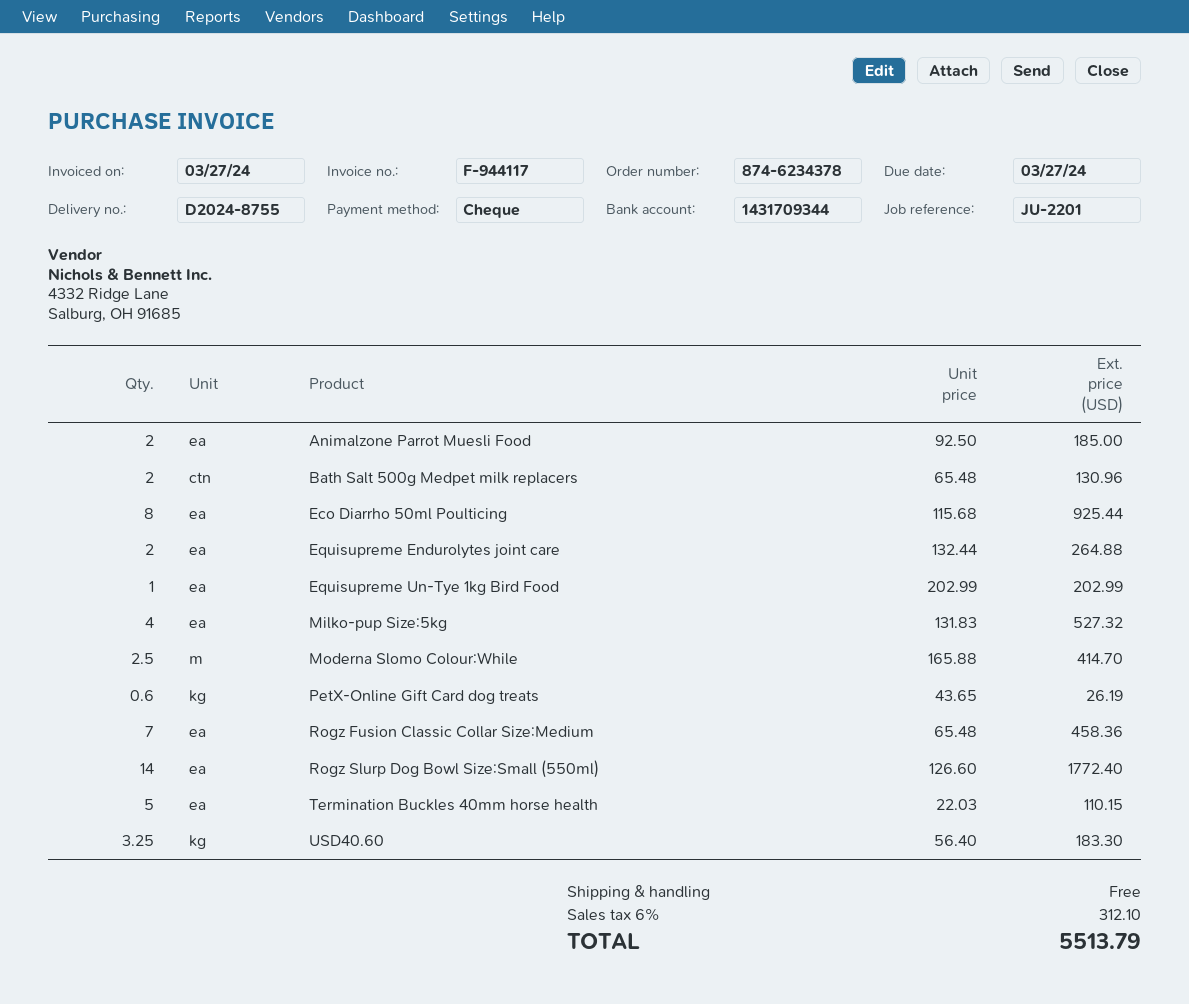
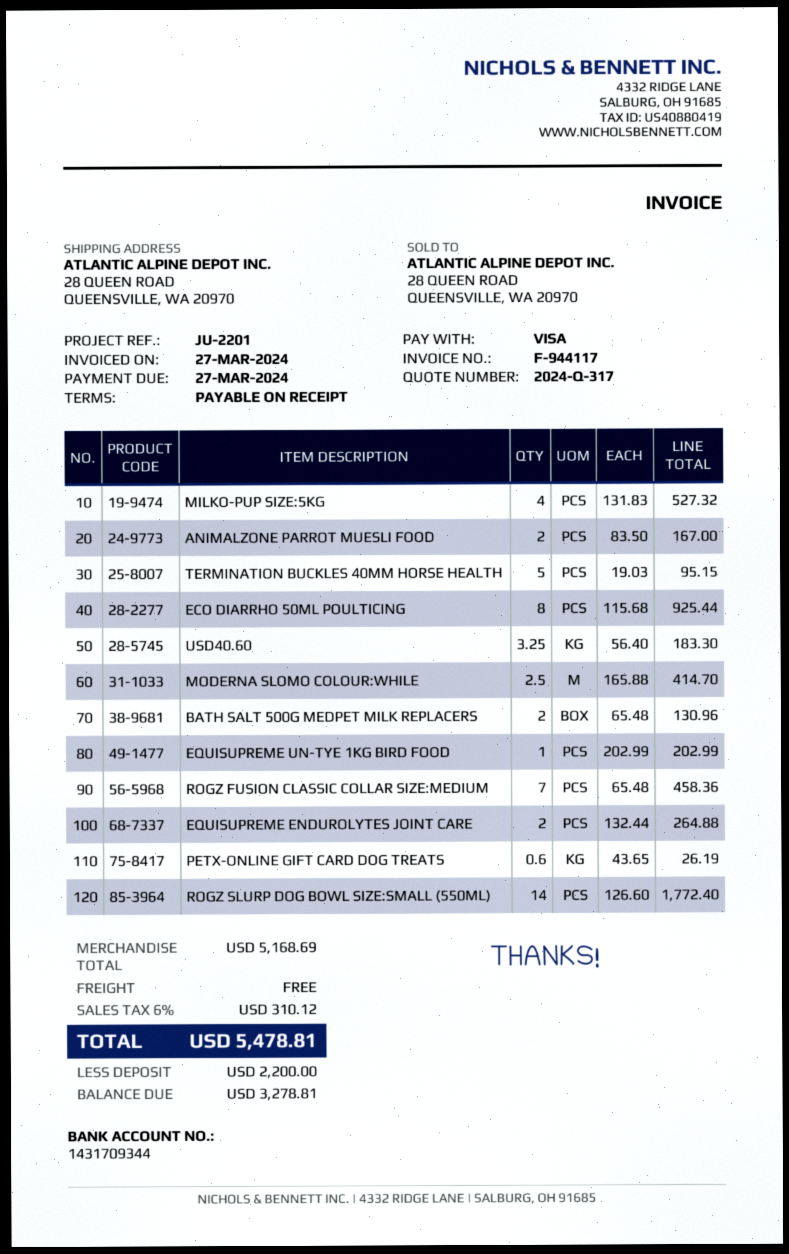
payment method: cheque -> Visa
Animalzone Parrot Muesli Food: 2 x 92.50 = 185.00 -> 2 x 83.50 = 167.00
Termination Buckles 40mm horse health: 5 x 22.03 = 110.15 -> 5 x 19.03 = 95.15
tax: 6% = 312.10 -> 6% = 310.12
total: 5513.79 -> 5478.81

